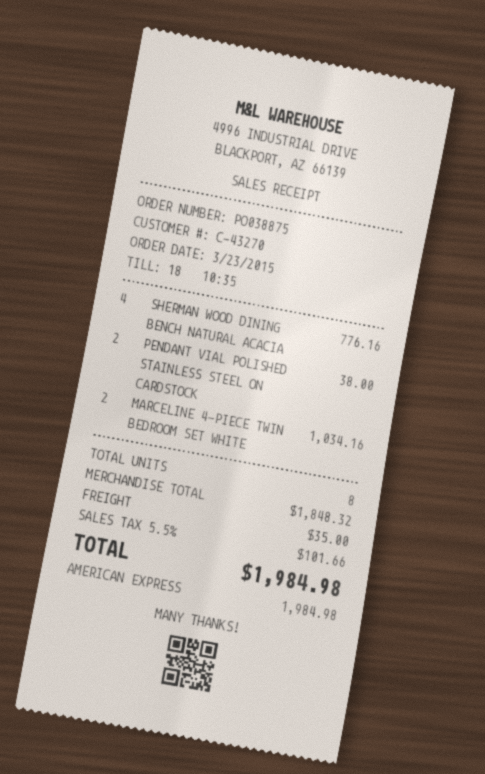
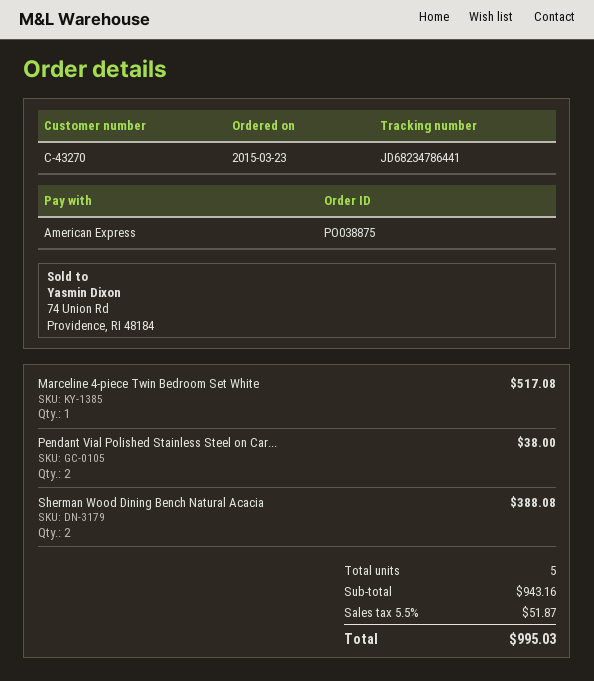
SHERMAN WOOD DINING BENCH NATURAL ACACIA: 4 for 776.16 -> 2 for 388.08
MARCELINE 4-PIECE TWIN BEDROOM SET WHITE: 2 for 1034.16 -> 1 for 517.08
total quantity: 8 -> 5
subtotal: 1848.32 -> 943.16
shipping: 35.00 -> none
tax: 5.5% = 101.66 -> 5.5% = 51.87
total: 1984.98 -> 995.03

